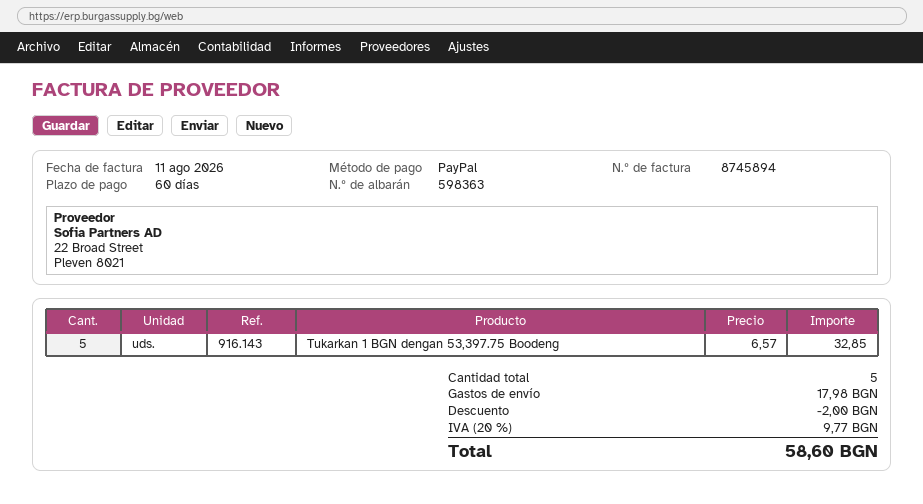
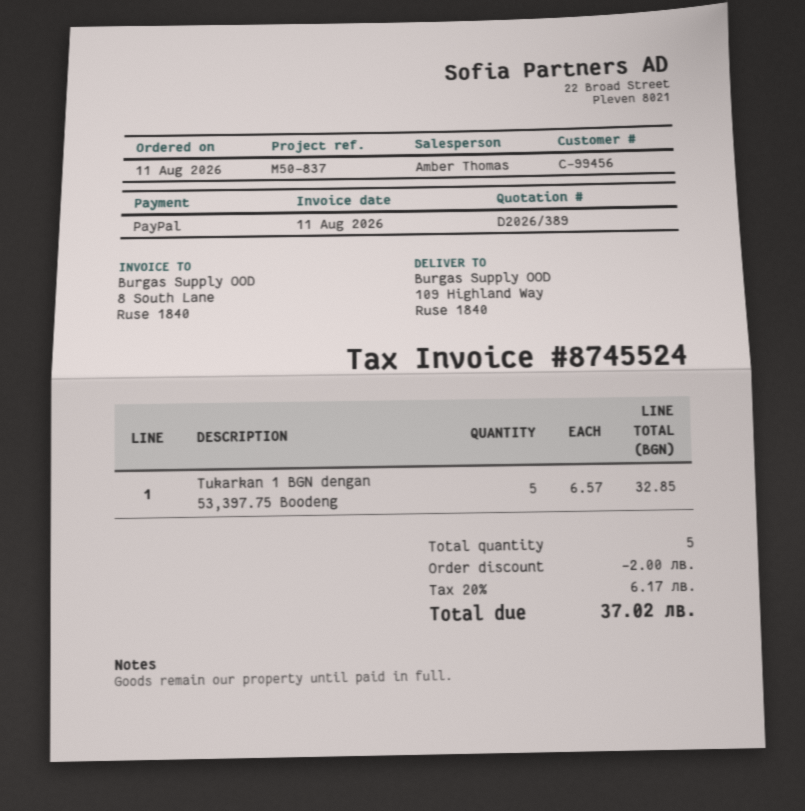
invoice number: 8745894 -> 8745524
shipping: 17.98 -> none
tax: 20% = 9.77 -> 20% = 6.17
total: 58.60 -> 37.02

